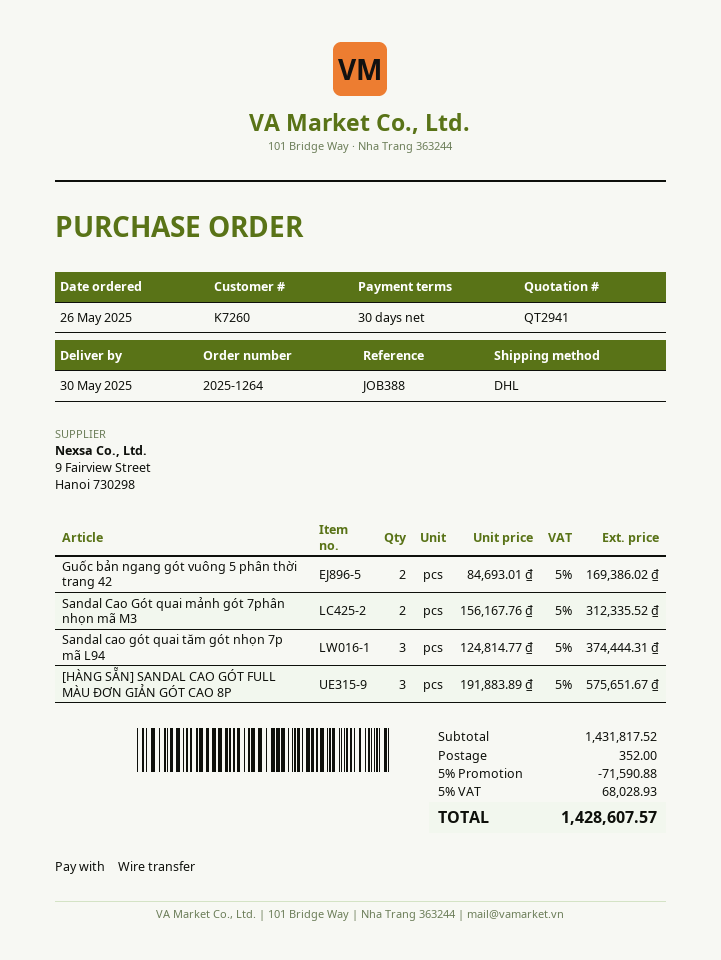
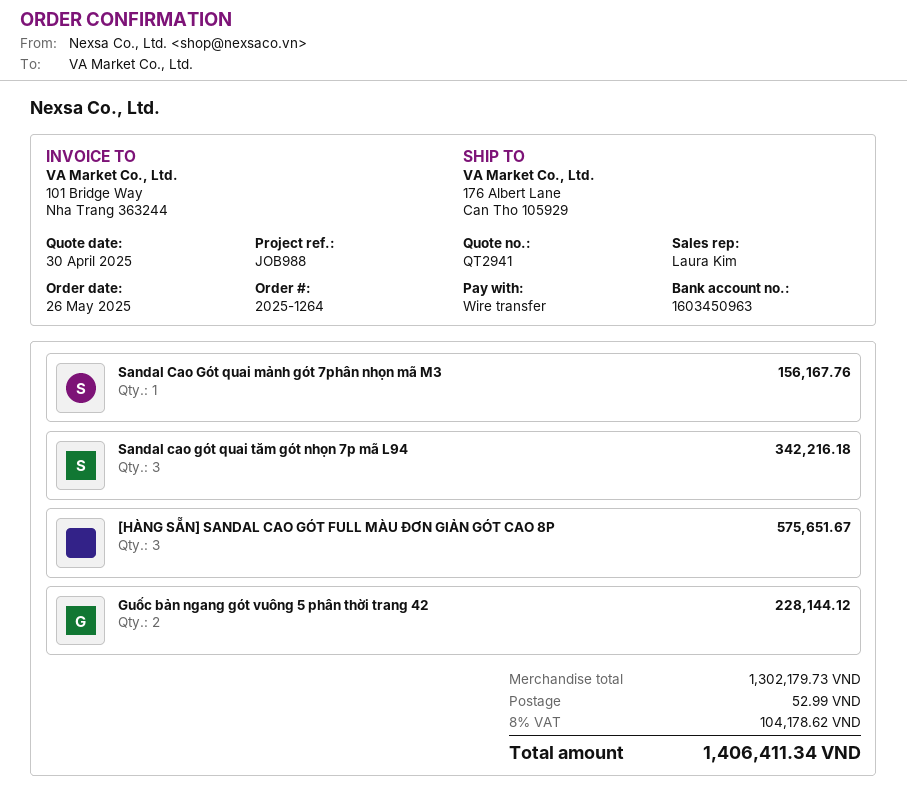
reference: JOB388 -> JOB988
Guốc bản ngang gót vuông 5 phân thời trang 42: 2 for 169386.02 -> 2 for 228144.12
Sandal Cao Gót quai mảnh gót 7phân nhọn mã M3: 2 for 312335.52 -> 1 for 156167.76
Sandal cao gót quai tăm gót nhọn 7p mã L94: 3 for 374444.31 -> 3 for 342216.18
subtotal: 1431817.52 -> 1302179.73
discount: 5% = 71590.88 -> none
shipping: 352.00 -> 52.99
tax: 5% = 68028.93 -> 8% = 104178.62
total: 1428607.57 -> 1406411.34

